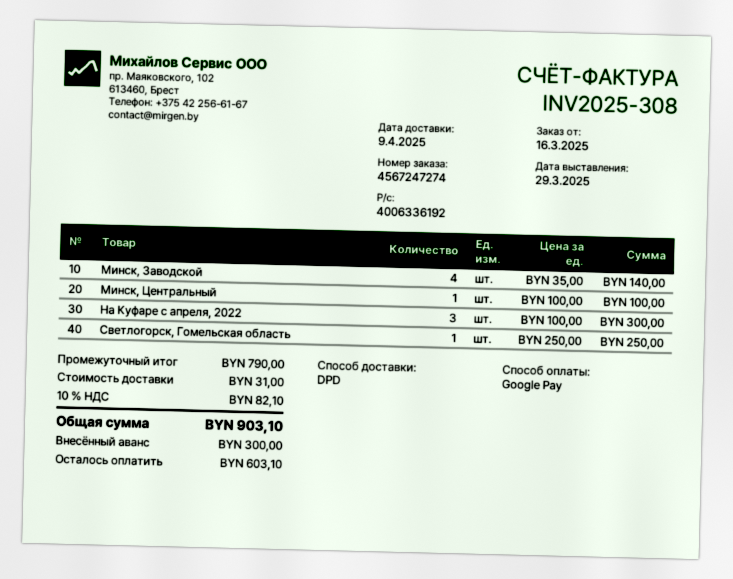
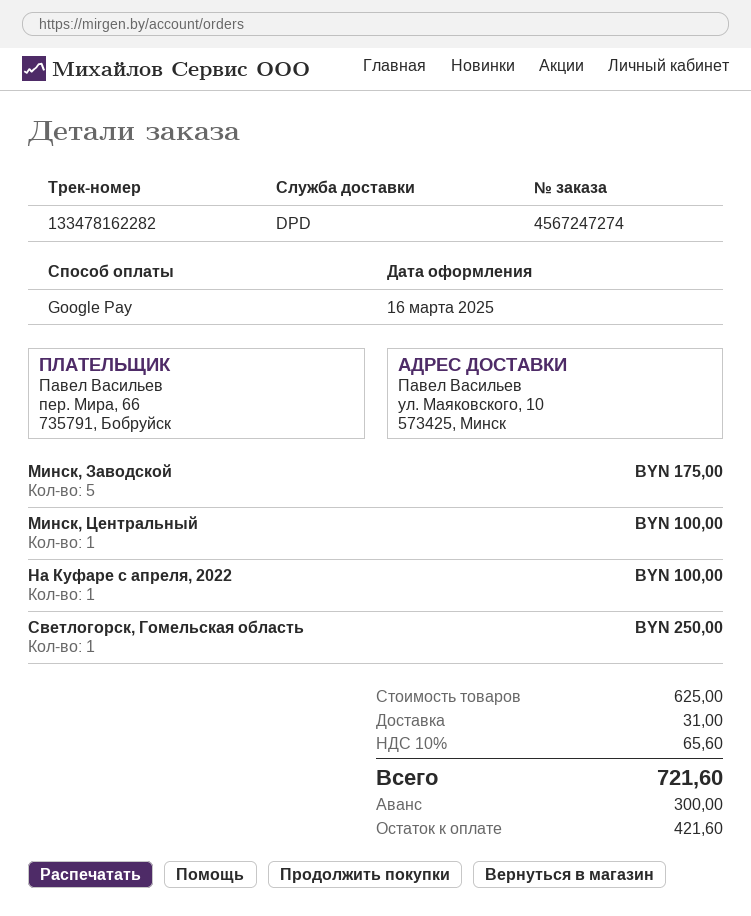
Минск, Заводской: 4 for 140.00 -> 5 for 175.00
На Куфаре с апреля, 2022: 3 for 300.00 -> 1 for 100.00
subtotal: 790.00 -> 625.00
tax: 10% = 82.10 -> 10% = 65.60
total: 903.10 -> 721.60
balance: 603.10 -> 421.60

